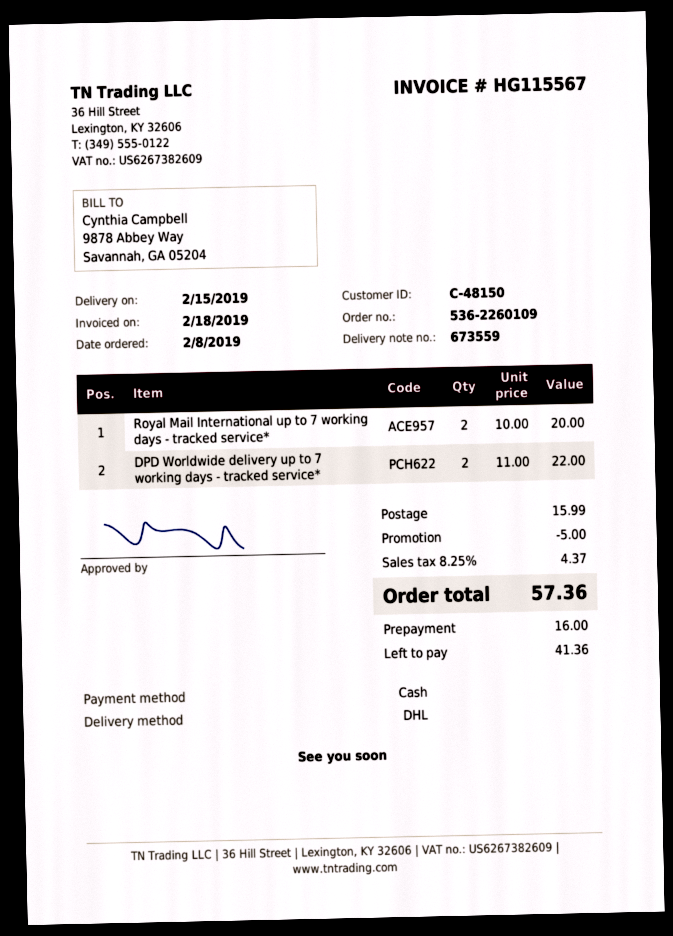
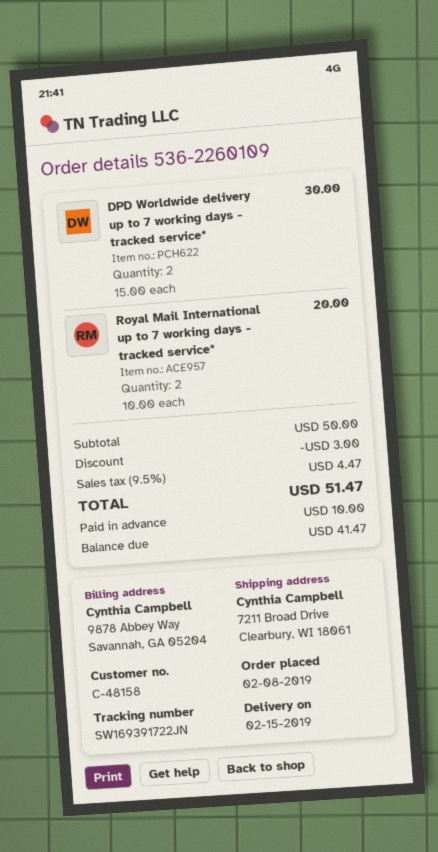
customer number: C-48150 -> C-48158
DPD Worldwide delivery up to 7 working days - tracked service*: 2 x 11.00 = 22.00 -> 2 x 15.00 = 30.00
discount: 5.00 -> 3.00
shipping: 15.99 -> none
tax: 8.25% = 4.37 -> 9.5% = 4.47
total: 57.36 -> 51.47
deposit: 16.00 -> 10.00
balance: 41.36 -> 41.47

